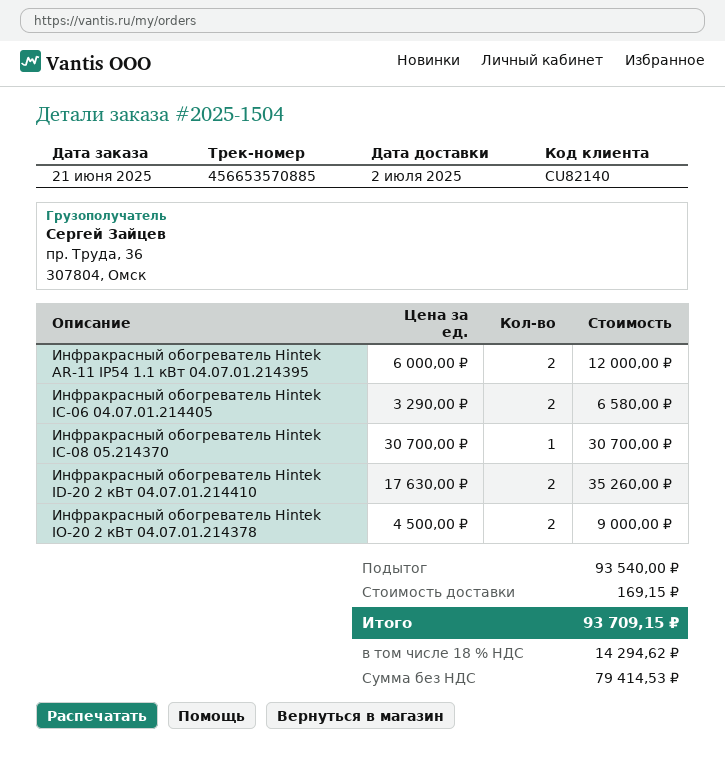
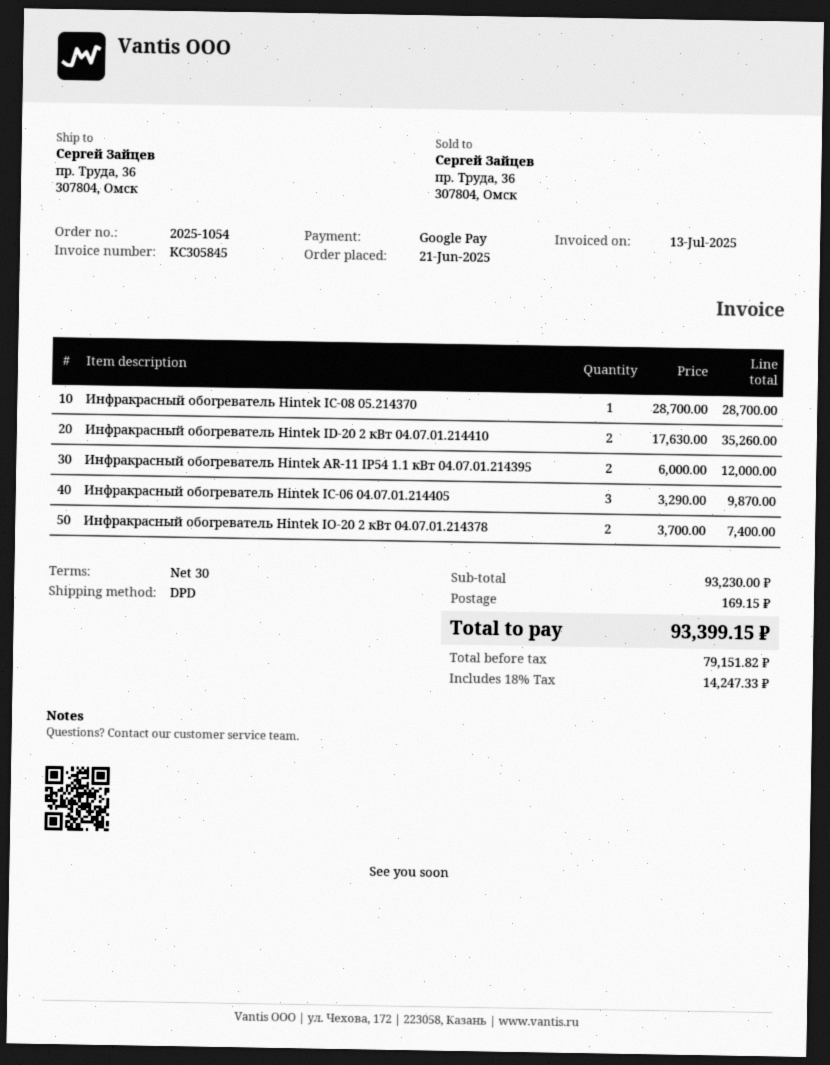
order number: 2025-1504 -> 2025-1054
Инфракрасный обогреватель Hintek IC-06 04.07.01.214405: 2 x 3290.00 = 6580.00 -> 3 x 3290.00 = 9870.00
Инфракрасный обогреватель Hintek IC-08 05.214370: 1 x 30700.00 = 30700.00 -> 1 x 28700.00 = 28700.00
Инфракрасный обогреватель Hintek IO-20 2 кВт 04.07.01.214378: 2 x 4500.00 = 9000.00 -> 2 x 3700.00 = 7400.00
subtotal: 93540.00 -> 93230.00
net: 79414.53 -> 79151.82
tax: 18% = 14294.62 -> 18% = 14247.33
total: 93709.15 -> 93399.15

